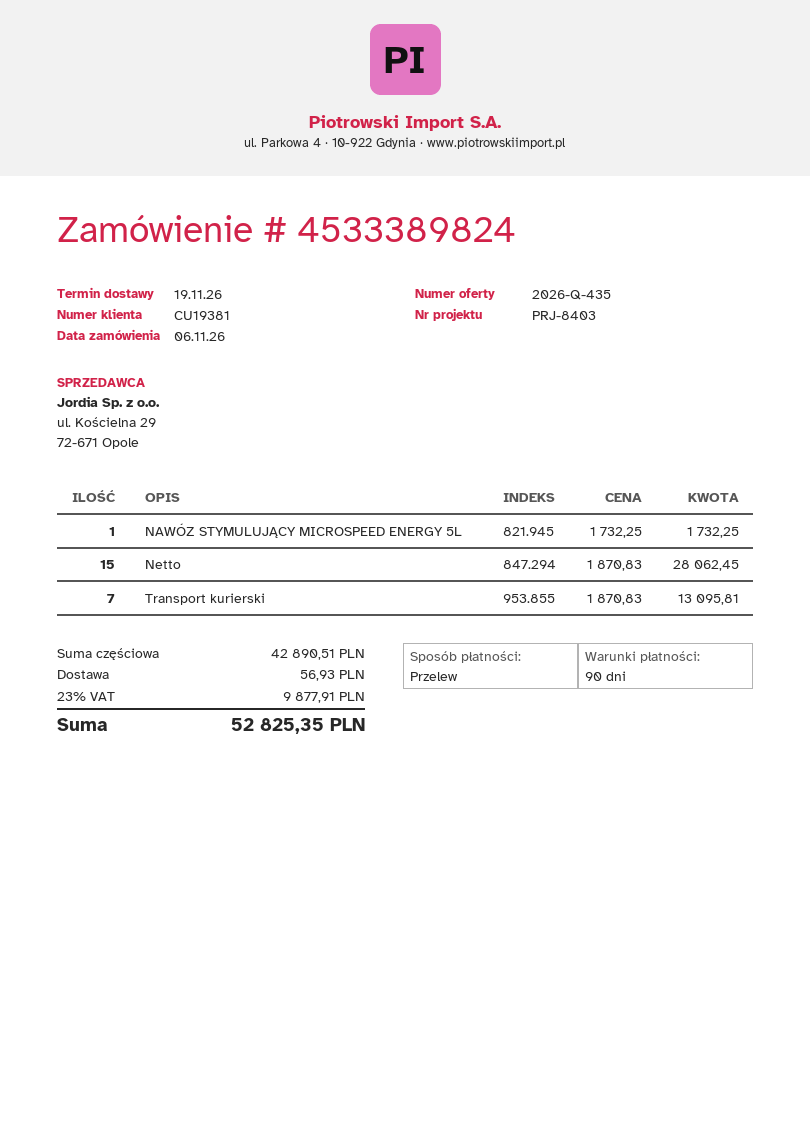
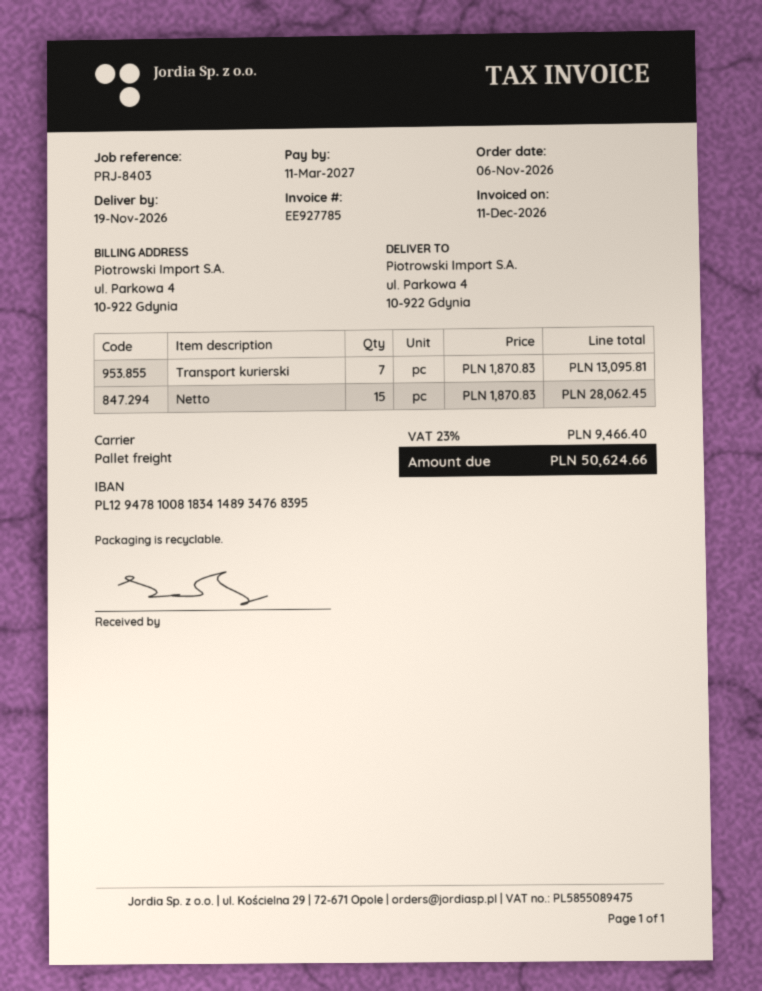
NAWÓZ STYMULUJĄCY MICROSPEED ENERGY 5L: 1 x 1732.25 = 1732.25 -> none
shipping: 56.93 -> none
tax: 23% = 9877.91 -> 23% = 9466.40
total: 52825.35 -> 50624.66

